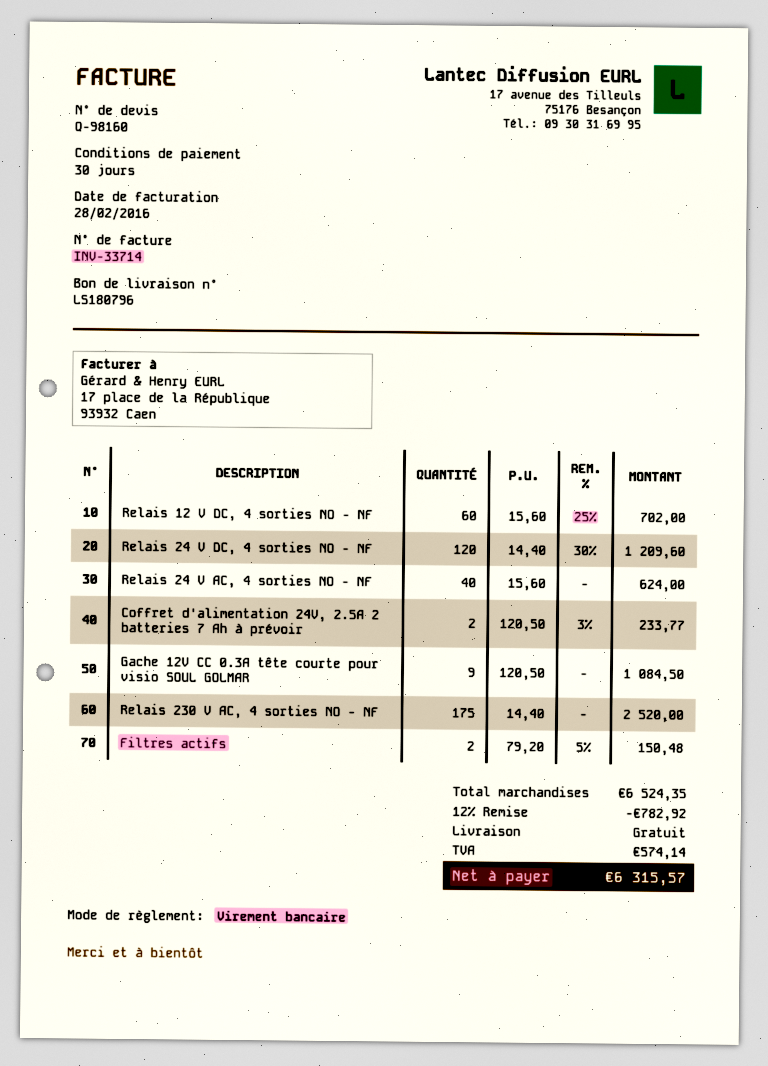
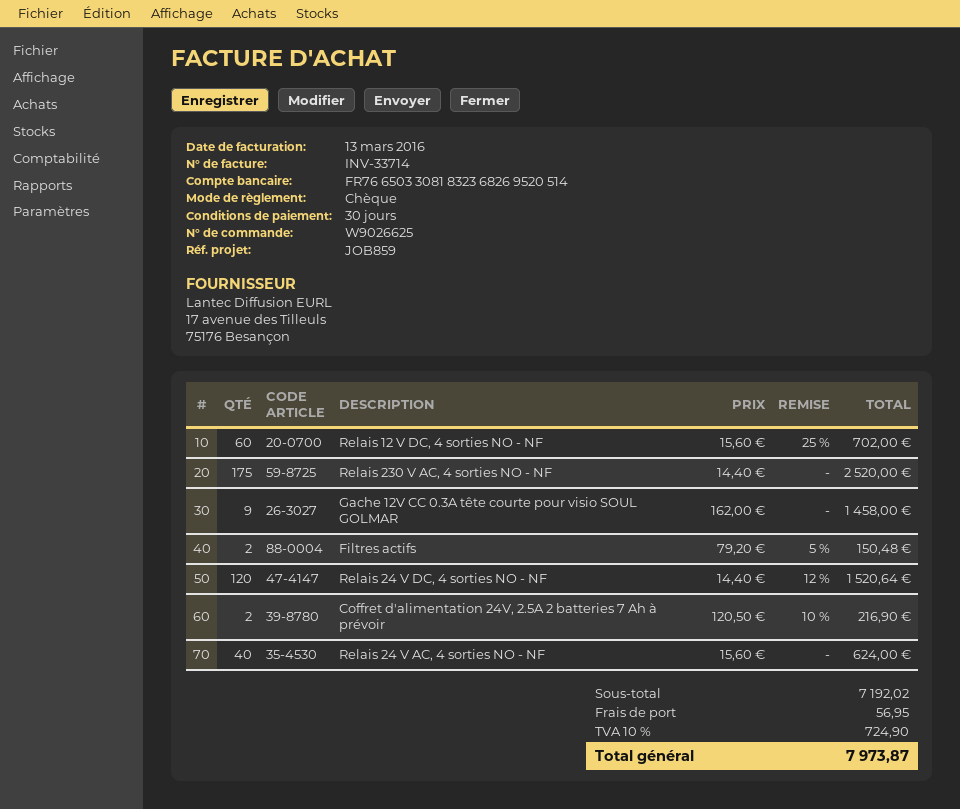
invoice date: 2016-02-28 -> 2016-03-13
payment method: bank transfer -> cheque
Relais 24 V DC, 4 sorties NO - NF: 120 x 14.40 - 30% = 1209.60 -> 120 x 14.40 - 12% = 1520.64
Coffret d'alimentation 24V, 2.5A 2 batteries 7 Ah à prévoir: 2 x 120.50 - 3% = 233.77 -> 2 x 120.50 - 10% = 216.90
Gache 12V CC 0.3A tête courte pour visio SOUL GOLMAR: 9 x 120.50 = 1084.50 -> 9 x 162.00 = 1458.00
subtotal: 6524.35 -> 7192.02
discount: 12% = 782.92 -> none
shipping: 0.00 -> 56.95
tax: 574.14 -> 724.90
total: 6315.57 -> 7973.87

